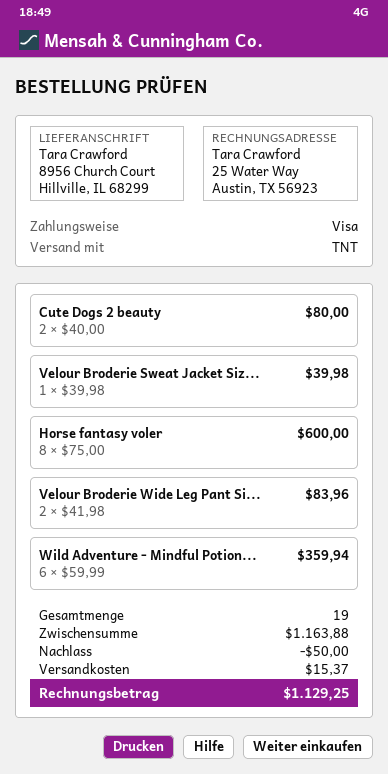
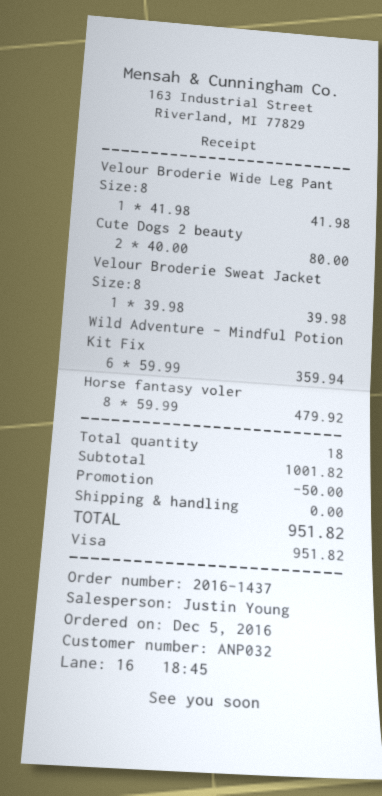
Horse fantasy voler: 8 x 75.00 = 600.00 -> 8 x 59.99 = 479.92
Velour Broderie Wide Leg Pant Si...: 2 x 41.98 = 83.96 -> 1 x 41.98 = 41.98
total quantity: 19 -> 18
subtotal: 1163.88 -> 1001.82
shipping: 15.37 -> 0.00
total: 1129.25 -> 951.82

